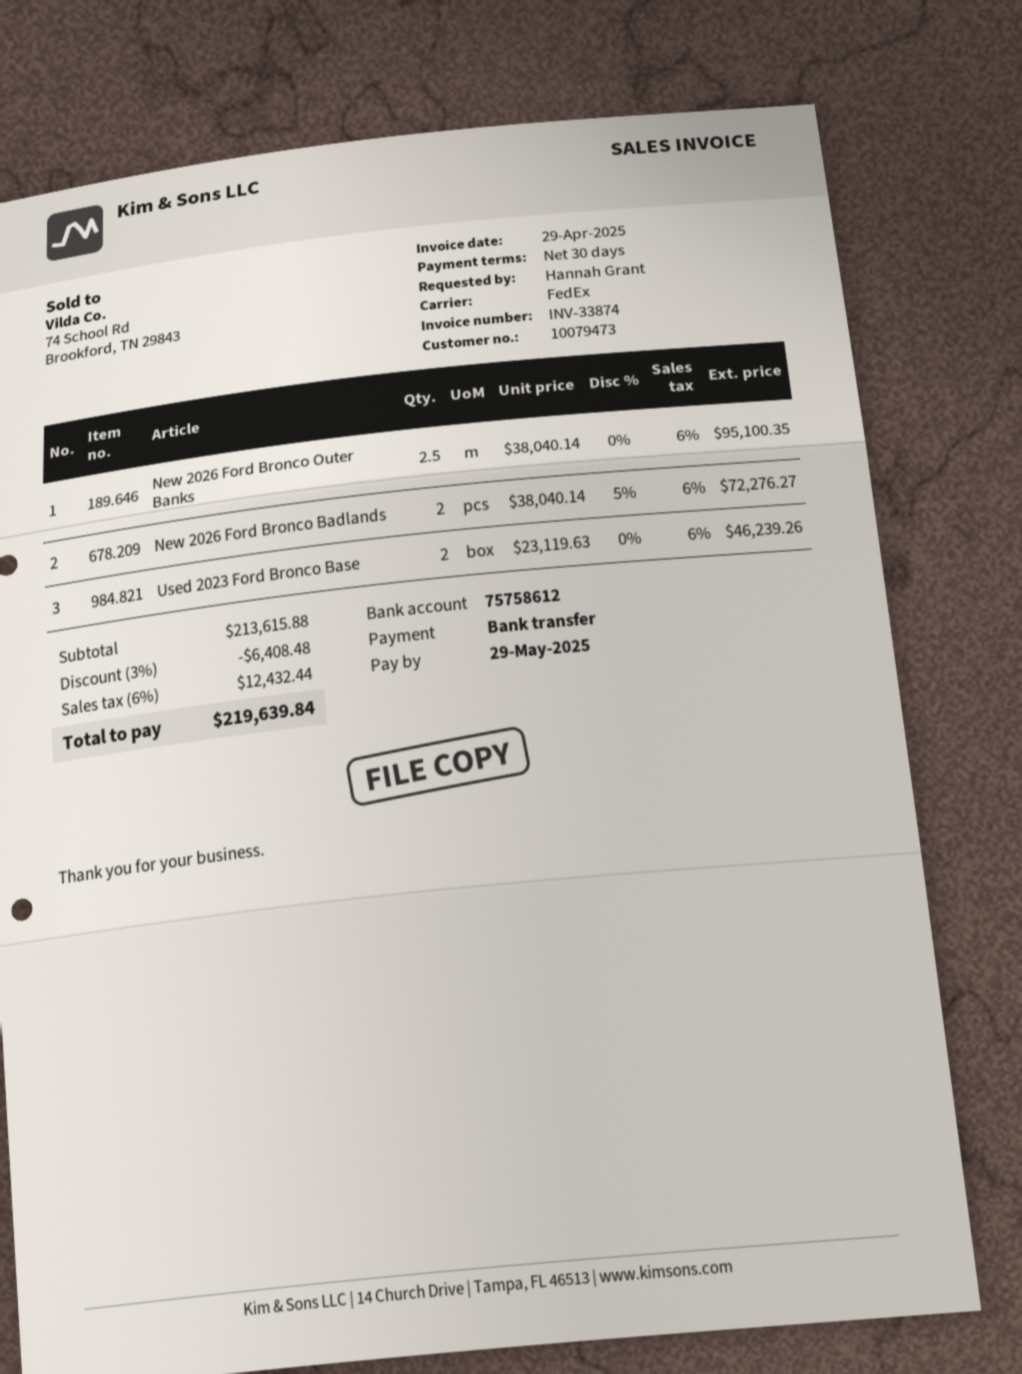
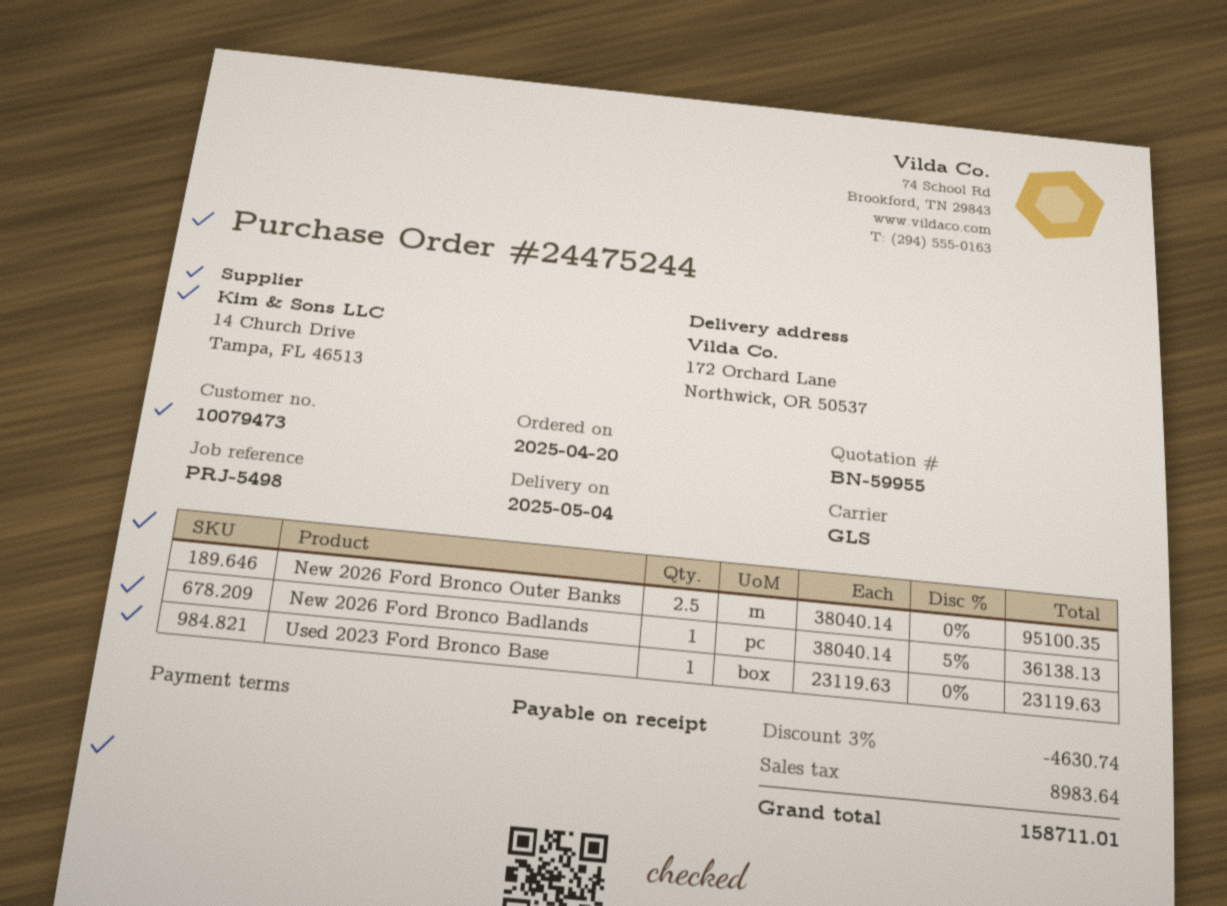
payment terms: 30 days -> on receipt
shipping method: FedEx -> GLS
New 2026 Ford Bronco Badlands: 2 x 38040.14 - 5% = 72276.27 -> 1 x 38040.14 - 5% = 36138.13
Used 2023 Ford Bronco Base: 2 x 23119.63 = 46239.26 -> 1 x 23119.63 = 23119.63
discount: 3% = 6408.48 -> 3% = 4630.74
tax: 12432.44 -> 8983.64
total: 219639.84 -> 158711.01

